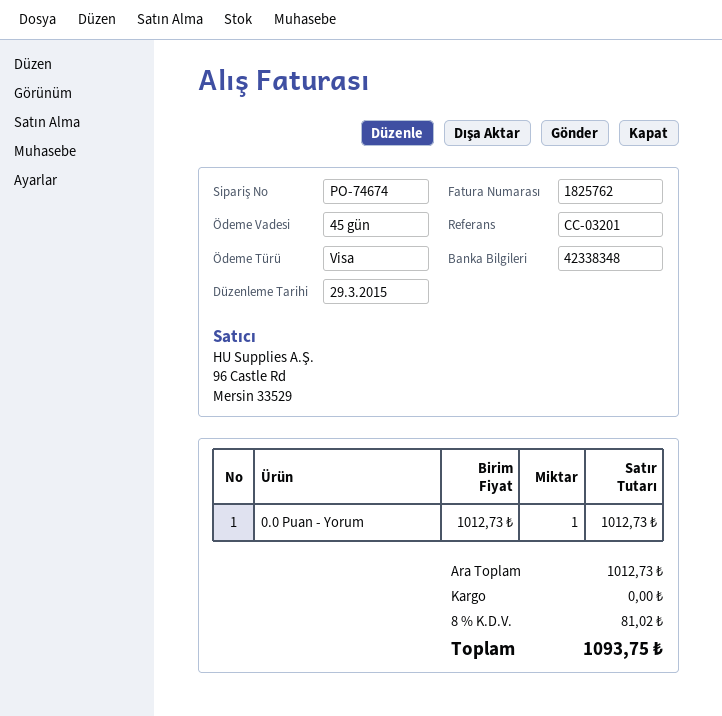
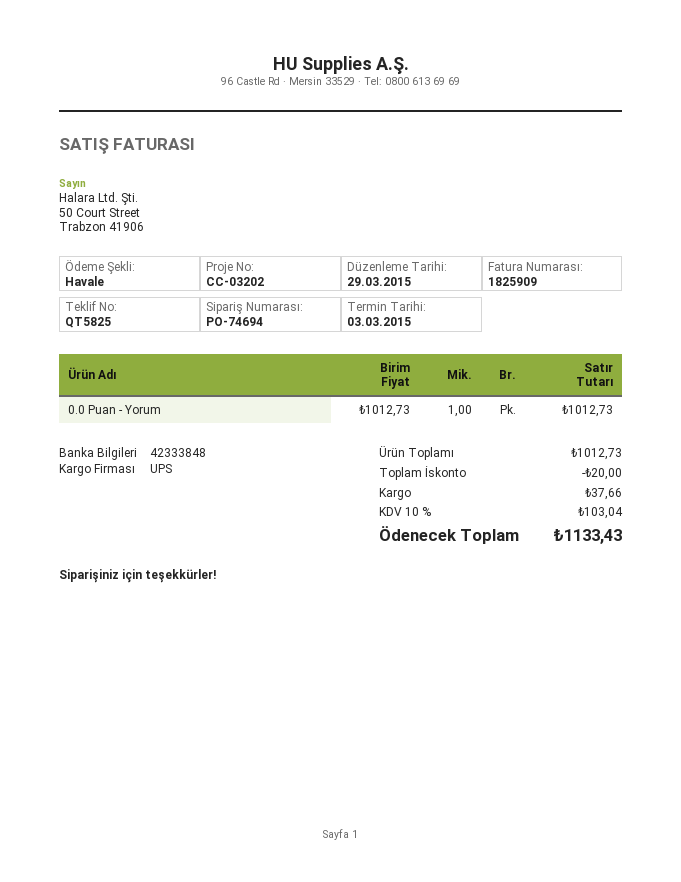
order number: PO-74674 -> PO-74694
invoice number: 1825762 -> 1825909
reference: CC-03201 -> CC-03202
payment method: Visa -> bank transfer
bank account: 42338348 -> 42333848
discount: none -> 20.00
shipping: 0.00 -> 37.66
tax: 8% = 81.02 -> 10% = 103.04
total: 1093.75 -> 1133.43

